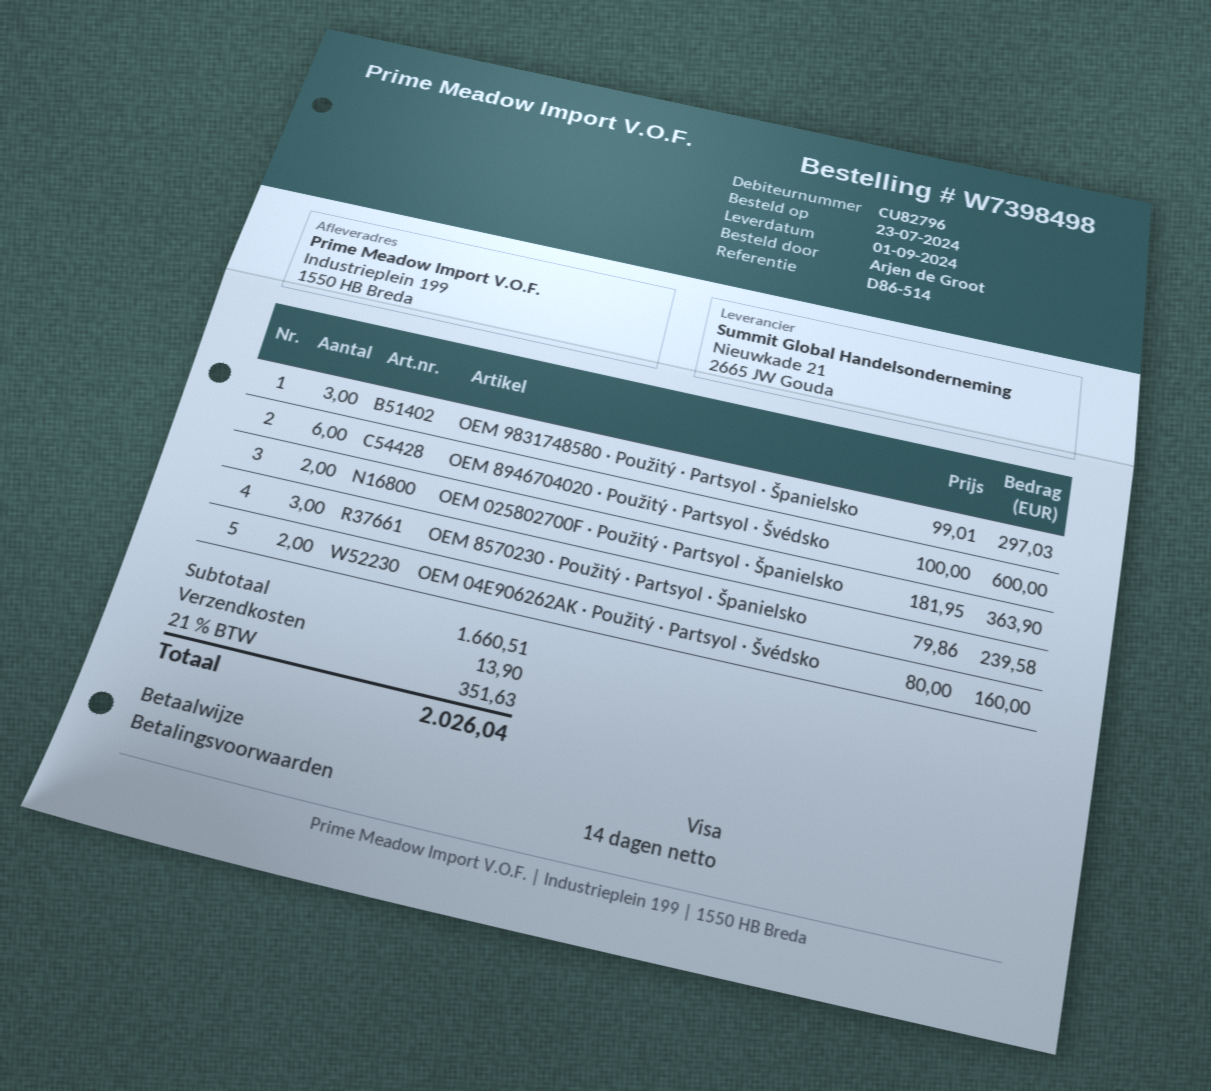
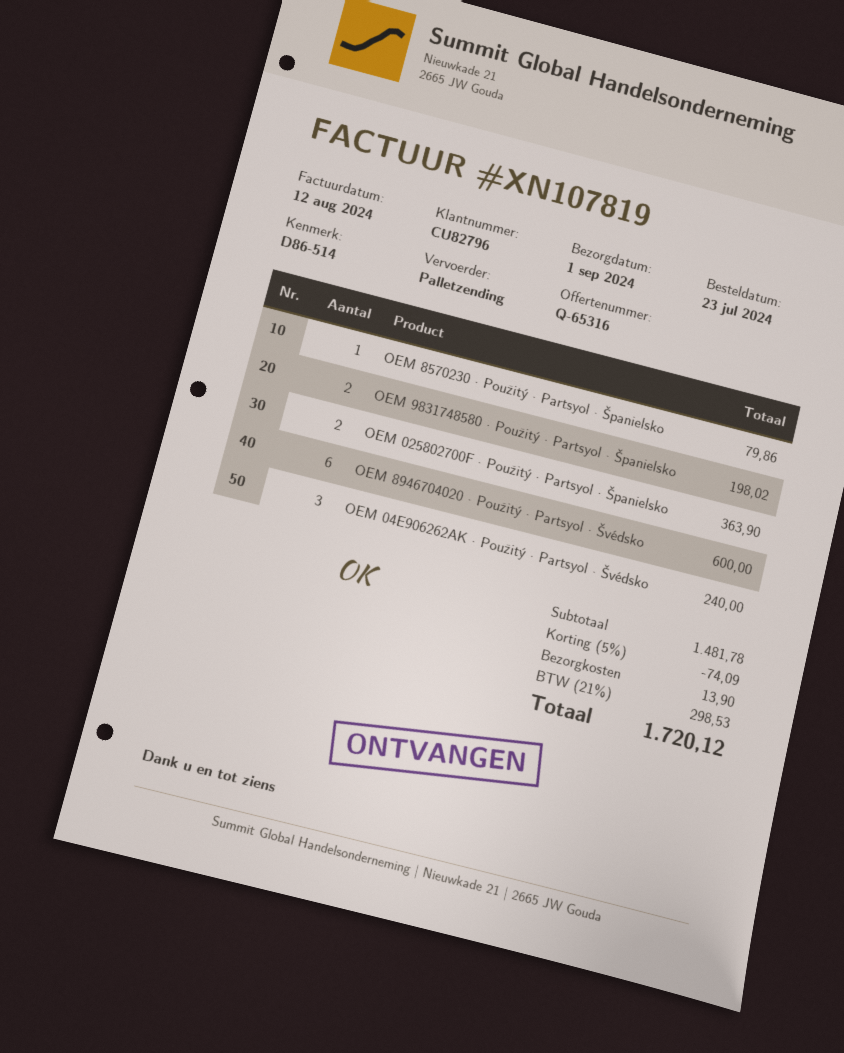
OEM 9831748580 · Použitý · Partsyol · Španielsko: 3 for 297.03 -> 2 for 198.02
OEM 8570230 · Použitý · Partsyol · Španielsko: 3 for 239.58 -> 1 for 79.86
OEM 04E906262AK · Použitý · Partsyol · Švédsko: 2 for 160.00 -> 3 for 240.00
subtotal: 1660.51 -> 1481.78
discount: none -> 5% = 74.09
tax: 21% = 351.63 -> 21% = 298.53
total: 2026.04 -> 1720.12

